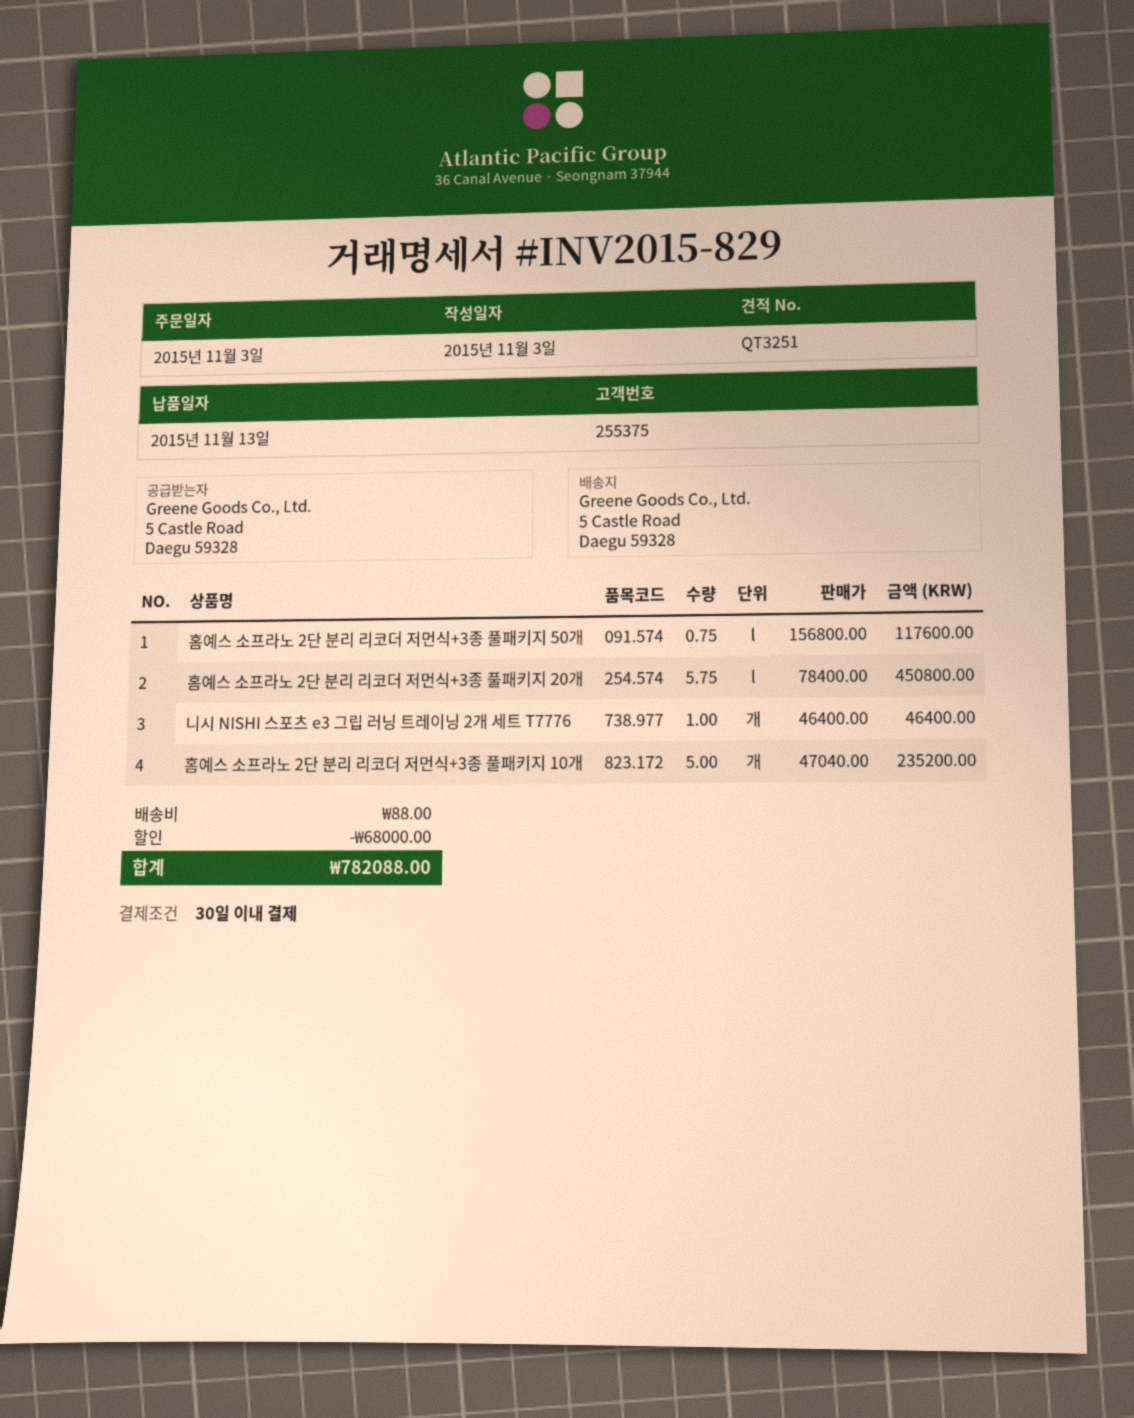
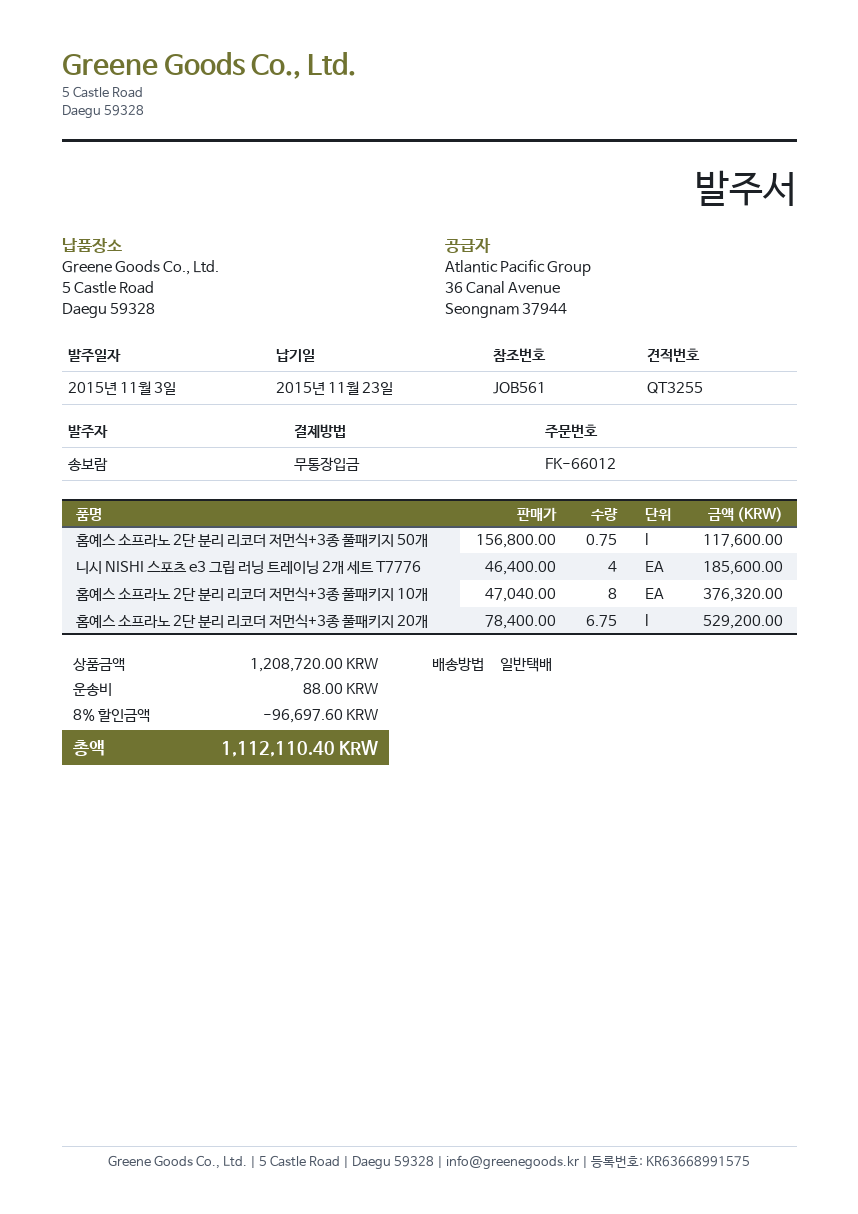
quote number: QT3251 -> QT3255
delivery date: 2015-11-13 -> 2015-11-23
홈예스 소프라노 2단 분리 리코더 저먼식+3종 풀패키지 20개: 5.75 x 78400.00 = 450800.00 -> 6.75 x 78400.00 = 529200.00
니시 NISHI 스포츠 e3 그립 러닝 트레이닝 2개 세트 T7776: 1 x 46400.00 = 46400.00 -> 4 x 46400.00 = 185600.00
홈예스 소프라노 2단 분리 리코더 저먼식+3종 풀패키지 10개: 5 x 47040.00 = 235200.00 -> 8 x 47040.00 = 376320.00
discount: 68000.00 -> 96697.60
total: 782088.00 -> 1112110.40

